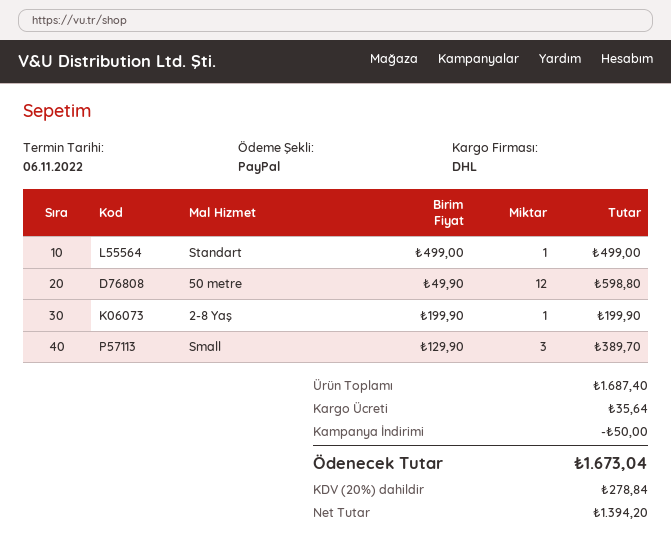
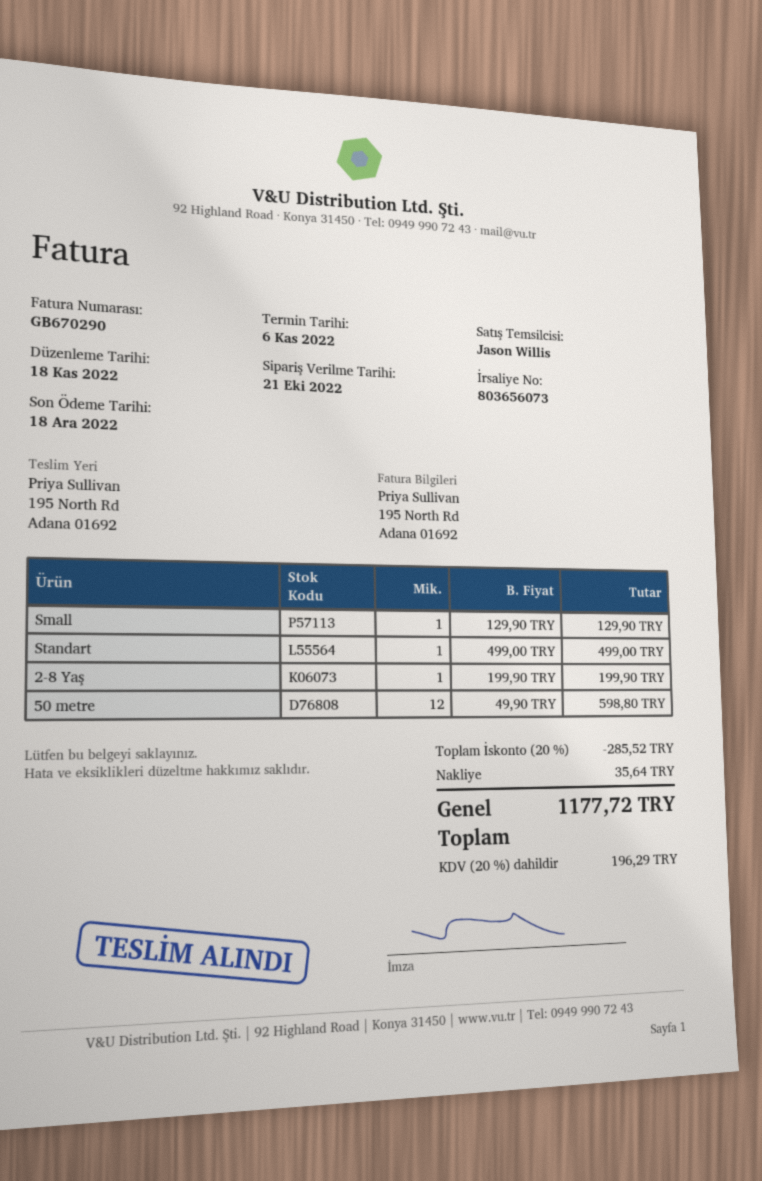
Small: 3 x 129.90 = 389.70 -> 1 x 129.90 = 129.90
discount: 50.00 -> 285.52
tax: 20% = 278.84 -> 20% = 196.29
total: 1673.04 -> 1177.72

